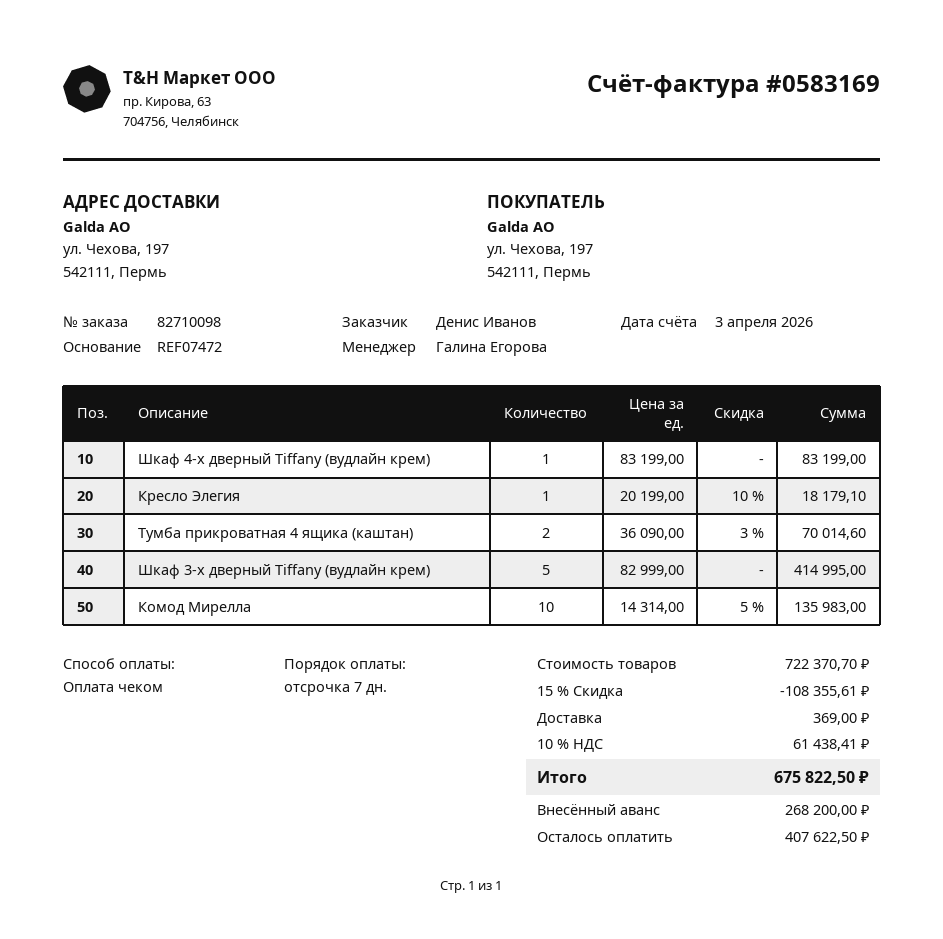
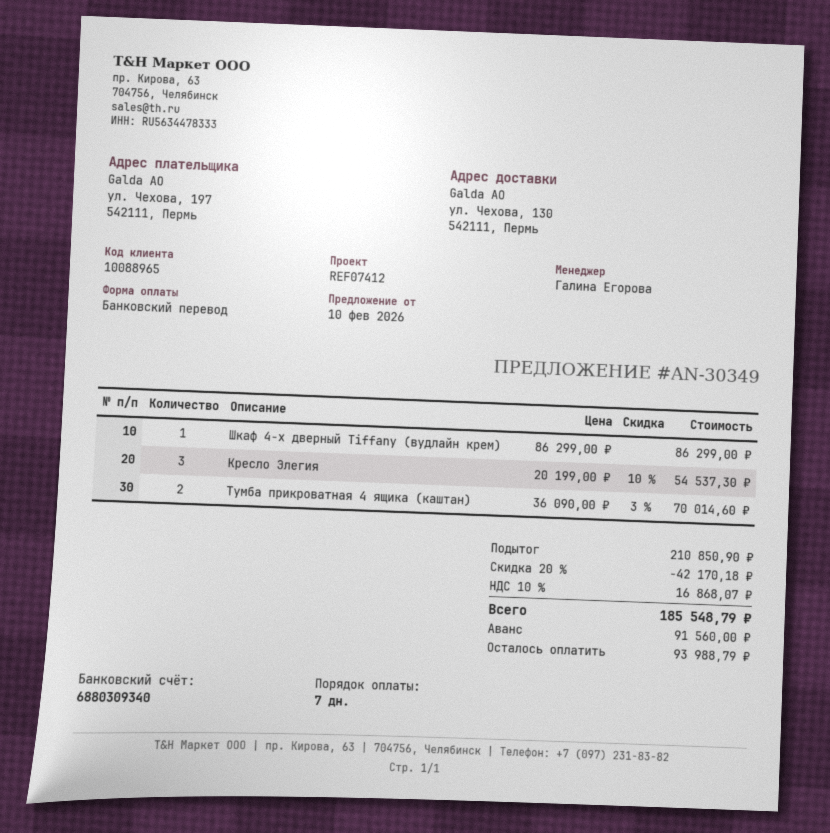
reference: REF07472 -> REF07412
payment method: cheque -> bank transfer
ship to: ул. Чехова, 197, 542111, Пермь -> ул. Чехова, 130, 542111, Пермь
Шкаф 4-х дверный Tiffany (вудлайн крем): 1 x 83199.00 = 83199.00 -> 1 x 86299.00 = 86299.00
Кресло Элегия: 1 x 20199.00 - 10% = 18179.10 -> 3 x 20199.00 - 10% = 54537.30
Шкаф 3-х дверный Tiffany (вудлайн крем): 5 x 82999.00 = 414995.00 -> none
Комод Мирелла: 10 x 14314.00 - 5% = 135983.00 -> none
subtotal: 722370.70 -> 210850.90
discount: 15% = 108355.61 -> 20% = 42170.18
shipping: 369.00 -> none
tax: 10% = 61438.41 -> 10% = 16868.07
total: 675822.50 -> 185548.79
deposit: 268200.00 -> 91560.00
balance: 407622.50 -> 93988.79

